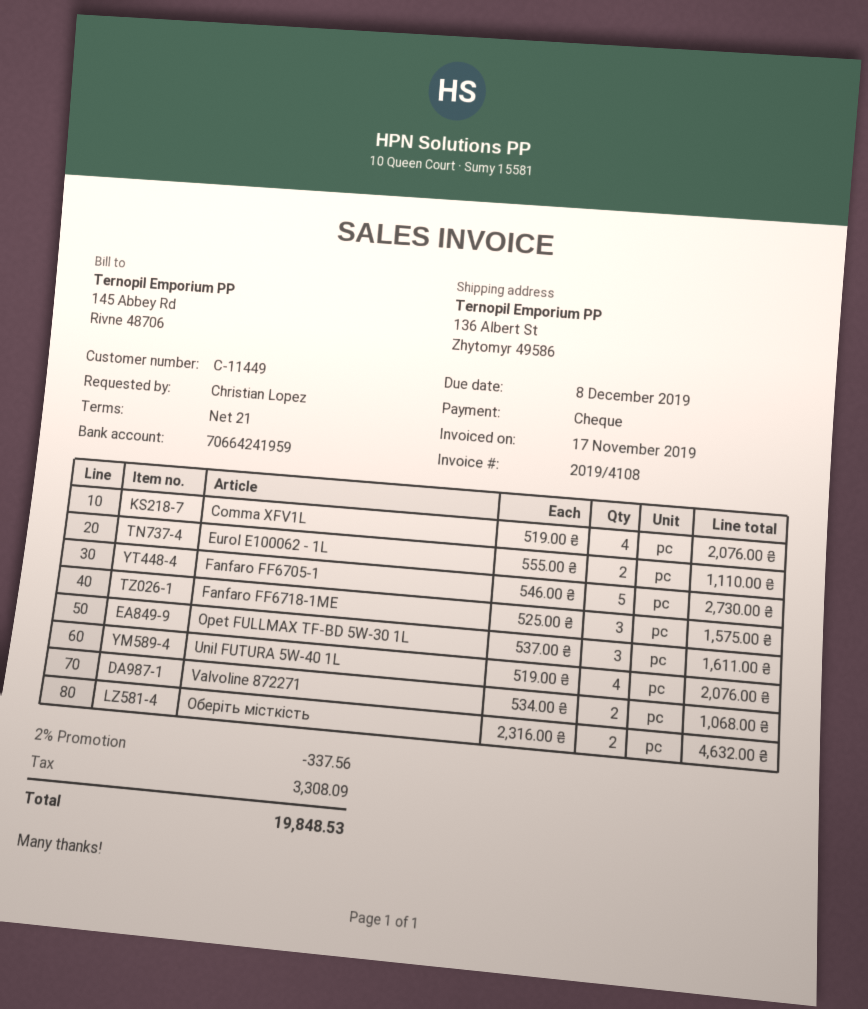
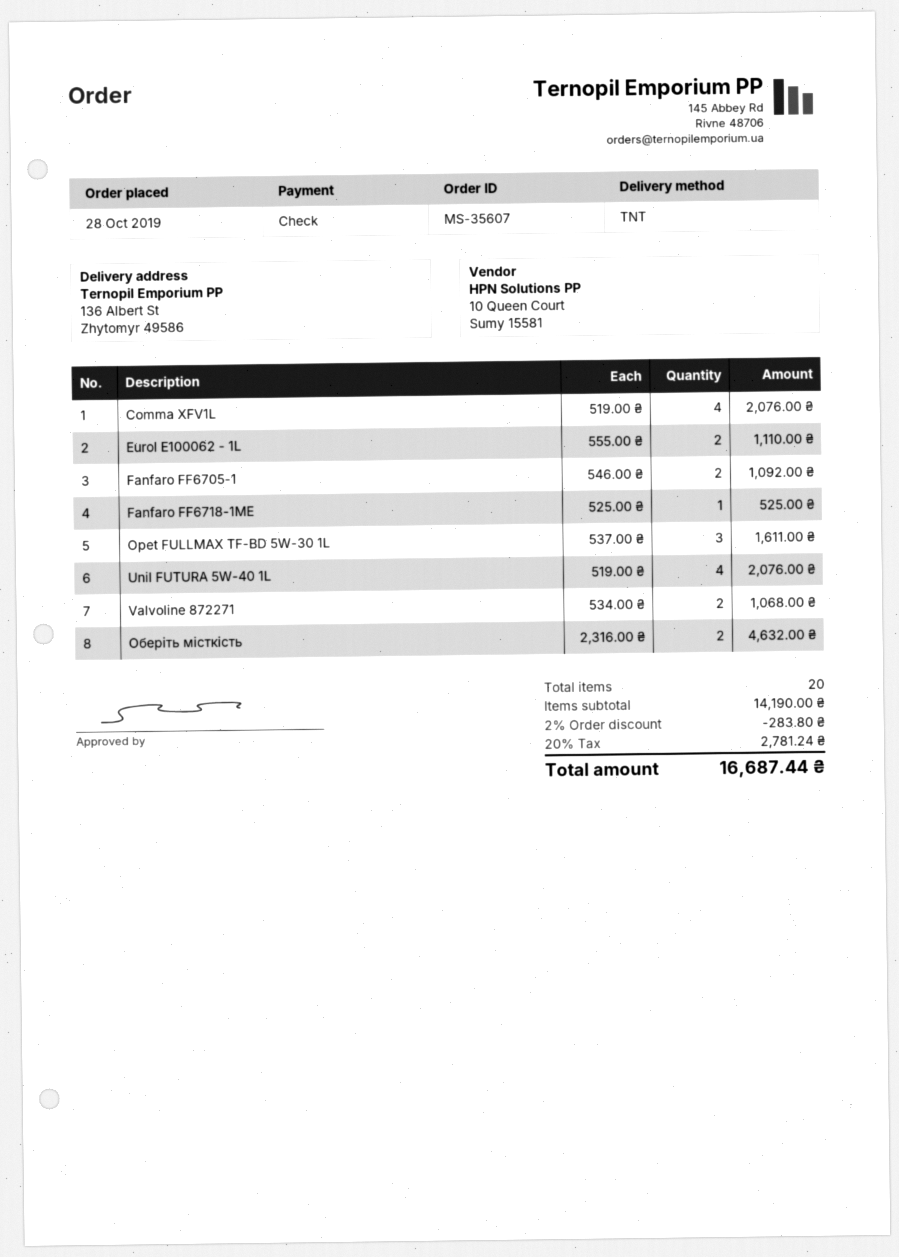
Fanfaro FF6705-1: 5 x 546.00 = 2730.00 -> 2 x 546.00 = 1092.00
Fanfaro FF6718-1ME: 3 x 525.00 = 1575.00 -> 1 x 525.00 = 525.00
discount: 2% = 337.56 -> 2% = 283.80
tax: 3308.09 -> 2781.24
total: 19848.53 -> 16687.44

